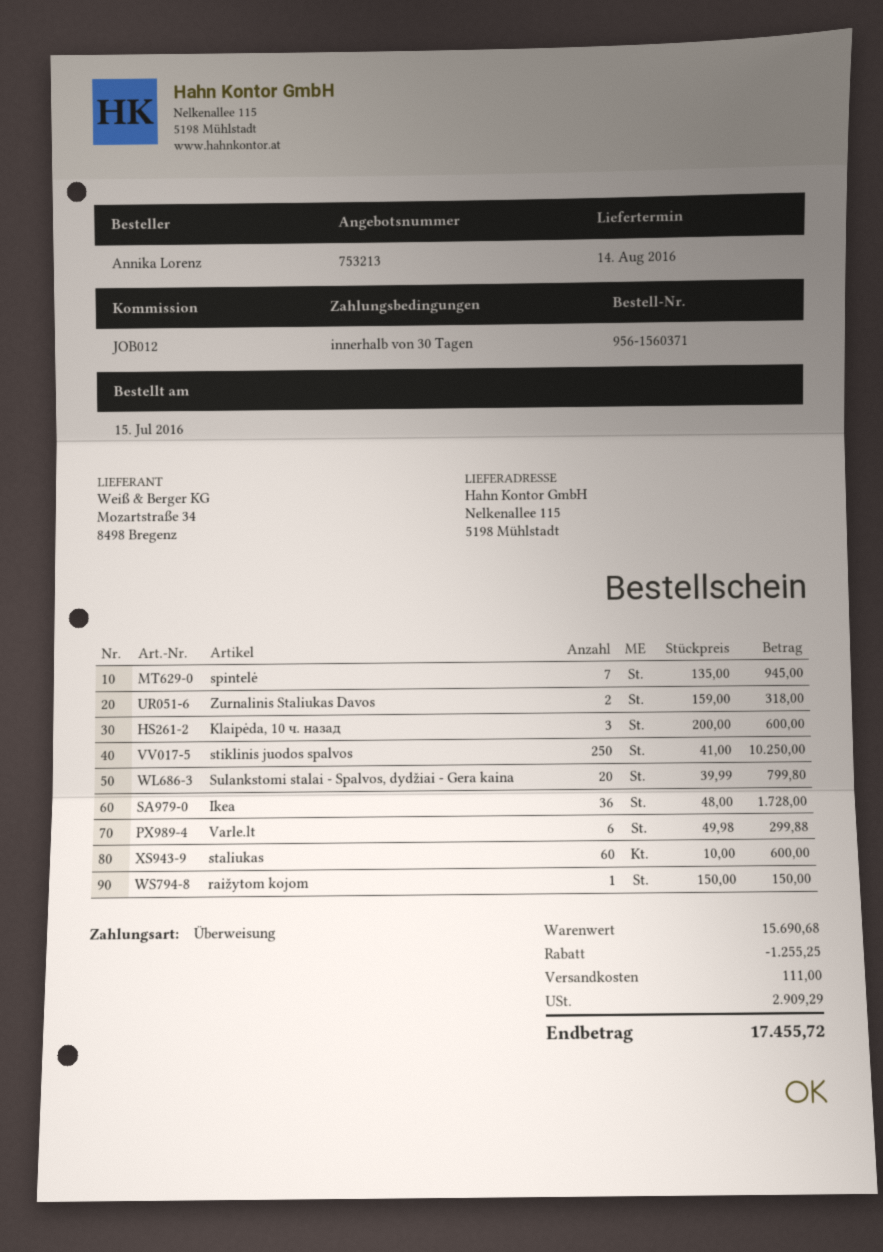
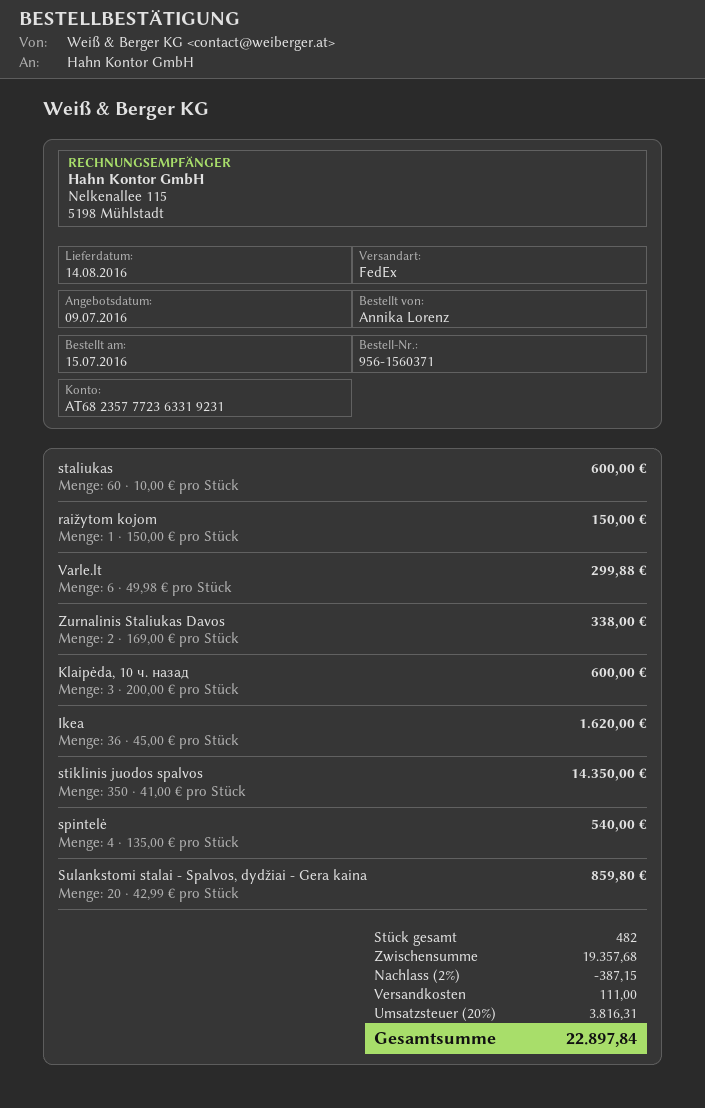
spintelė: 7 x 135.00 = 945.00 -> 4 x 135.00 = 540.00
Zurnalinis Staliukas Davos: 2 x 159.00 = 318.00 -> 2 x 169.00 = 338.00
stiklinis juodos spalvos: 250 x 41.00 = 10250.00 -> 350 x 41.00 = 14350.00
Sulankstomi stalai - Spalvos, dydžiai - Gera kaina: 20 x 39.99 = 799.80 -> 20 x 42.99 = 859.80
Ikea: 36 x 48.00 = 1728.00 -> 36 x 45.00 = 1620.00
subtotal: 15690.68 -> 19357.68
discount: 1255.25 -> 387.15
tax: 2909.29 -> 3816.31
total: 17455.72 -> 22897.84

